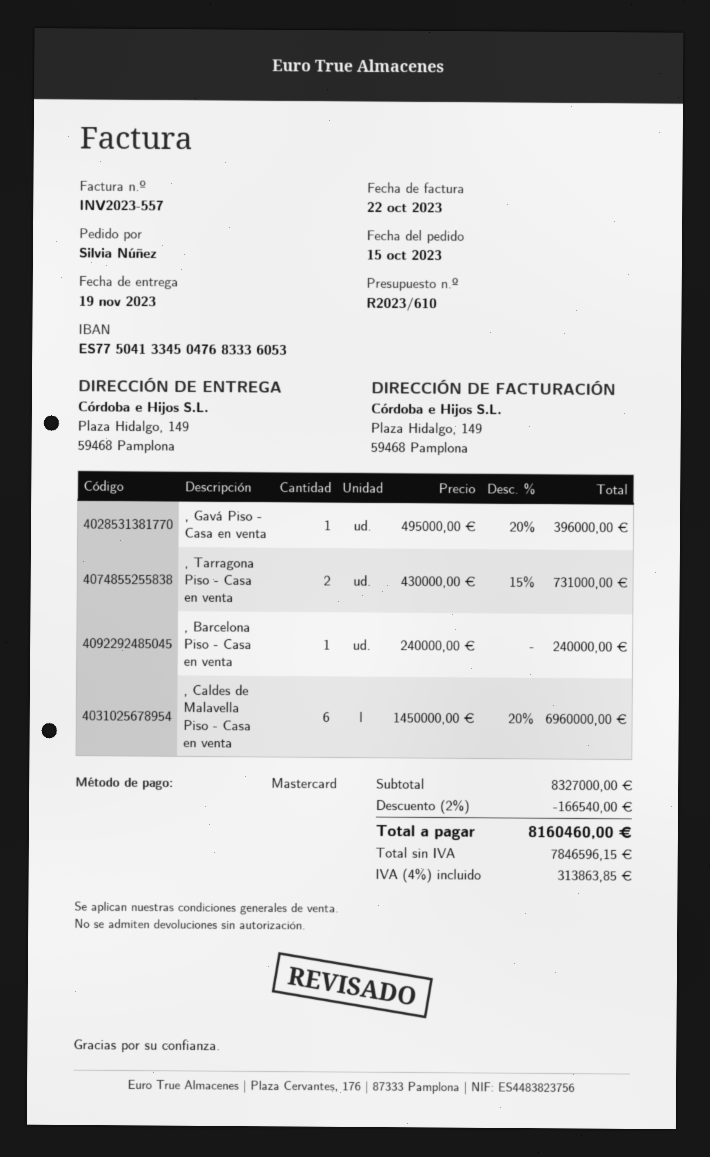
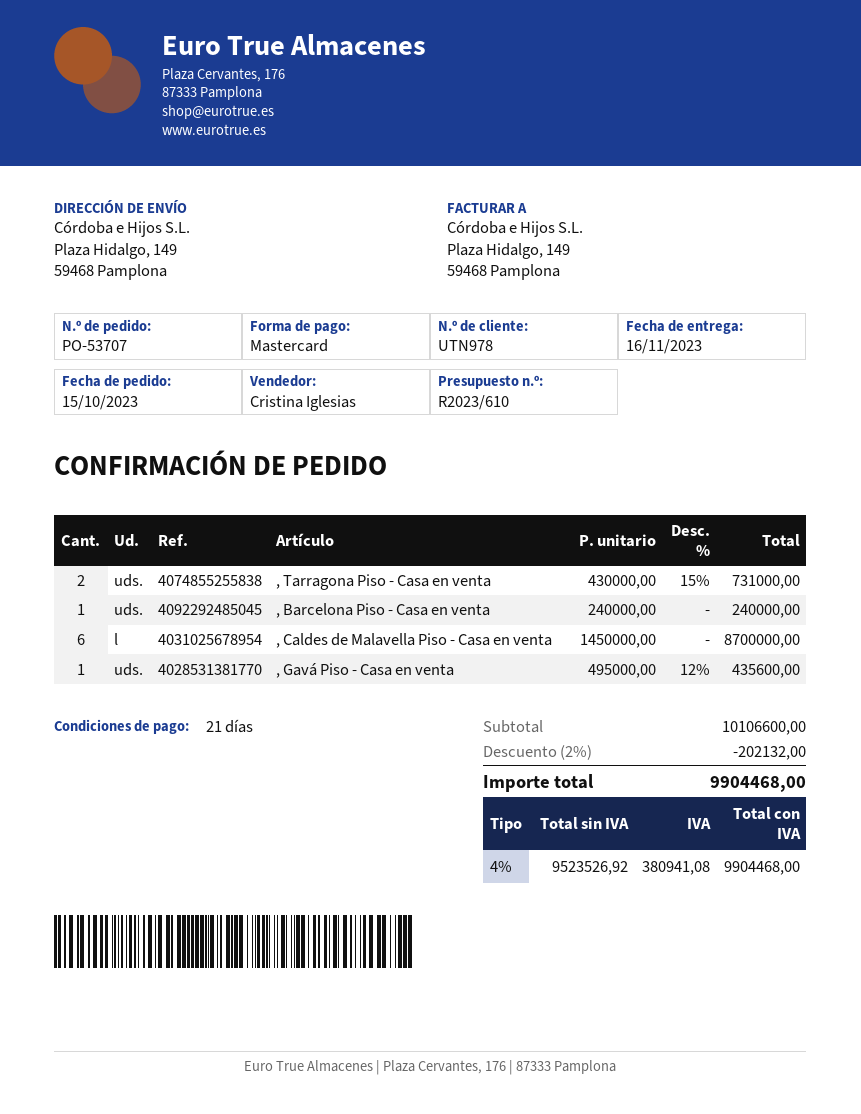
delivery date: 2023-11-19 -> 2023-11-16
, Gavá Piso - Casa en venta: 1 x 495000.00 - 20% = 396000.00 -> 1 x 495000.00 - 12% = 435600.00
, Caldes de Malavella Piso - Casa en venta: 6 x 1450000.00 - 20% = 6960000.00 -> 6 x 1450000.00 = 8700000.00
subtotal: 8327000.00 -> 10106600.00
discount: 2% = 166540.00 -> 2% = 202132.00
net: 7846596.15 -> 9523526.92
tax: 4% = 313863.85 -> 4% = 380941.08
total: 8160460.00 -> 9904468.00

